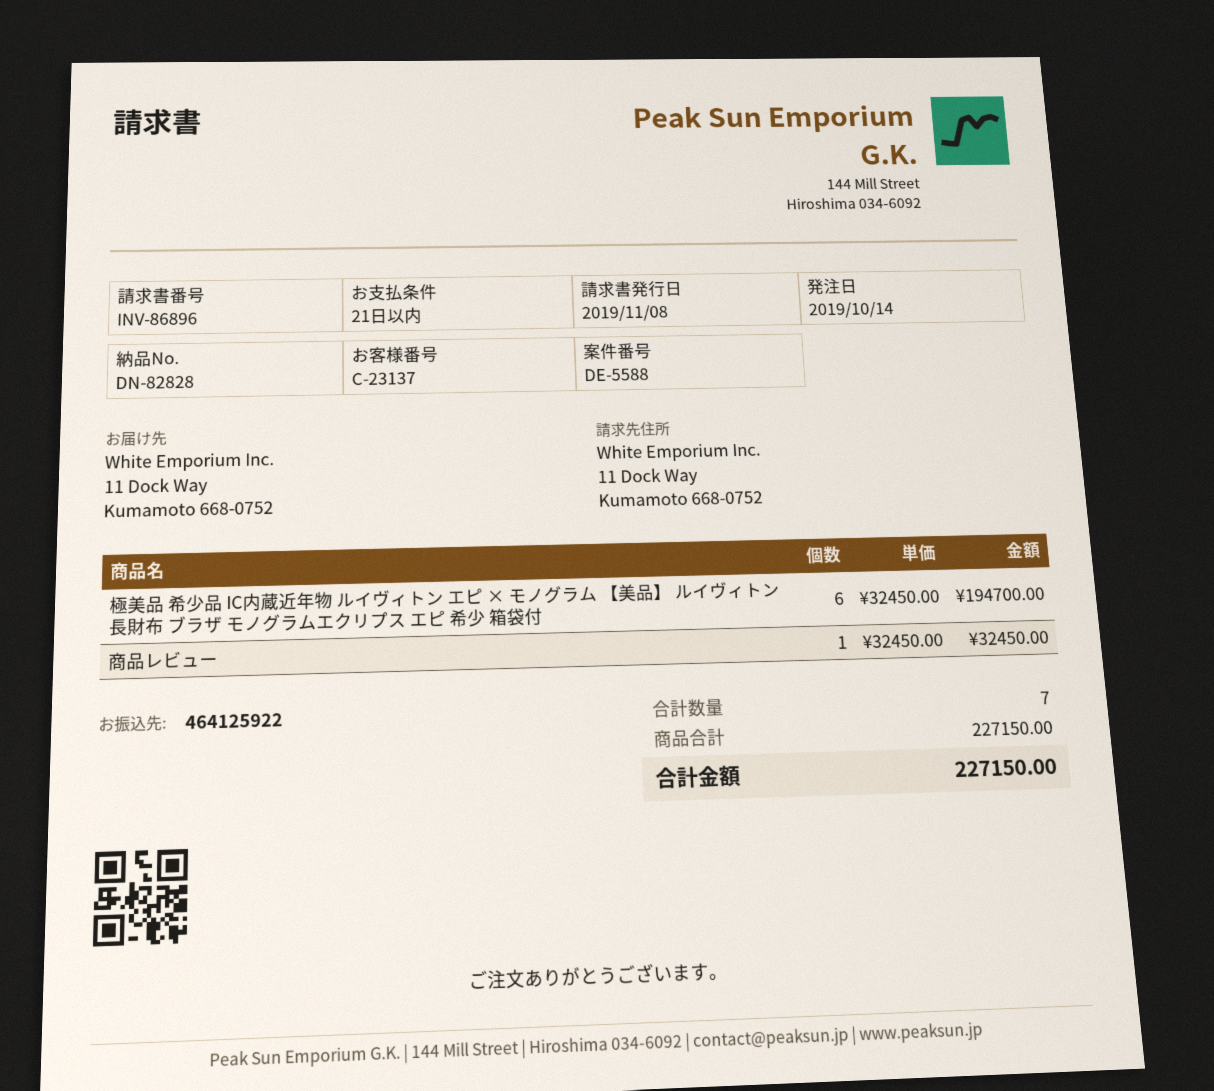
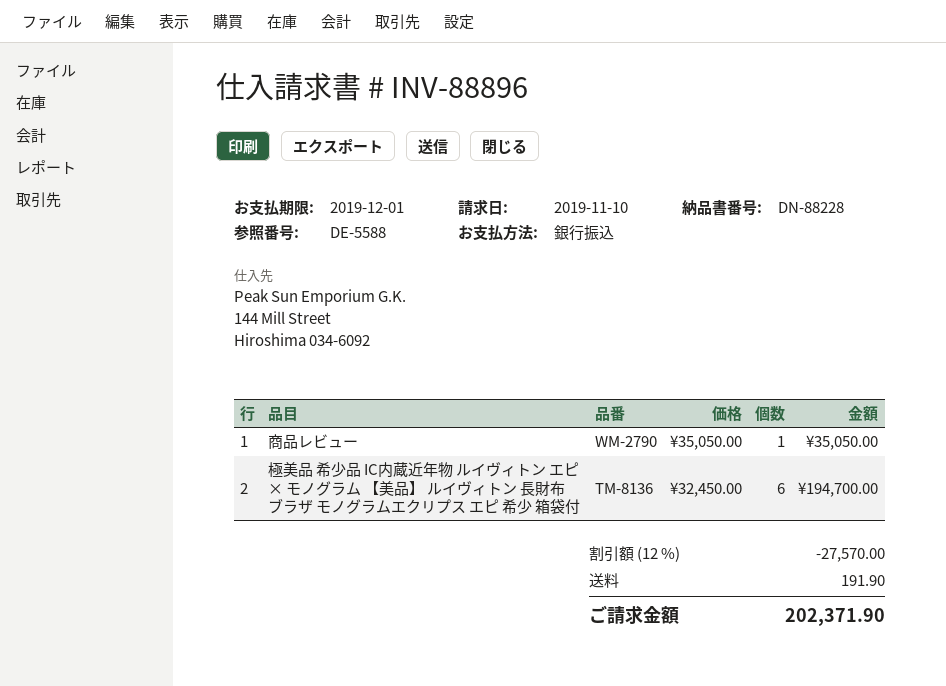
delivery note number: DN-82828 -> DN-88228
invoice number: INV-86896 -> INV-88896
invoice date: 2019-11-08 -> 2019-11-10
商品レビュー: 1 x 32450.00 = 32450.00 -> 1 x 35050.00 = 35050.00
discount: none -> 12% = 27570.00
shipping: none -> 191.90
total: 227150.00 -> 202371.90

